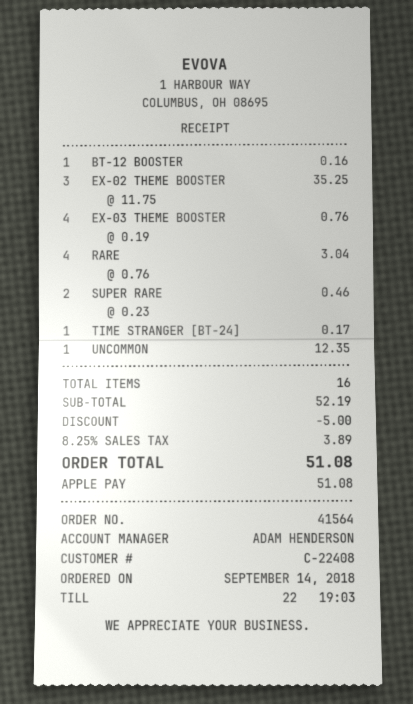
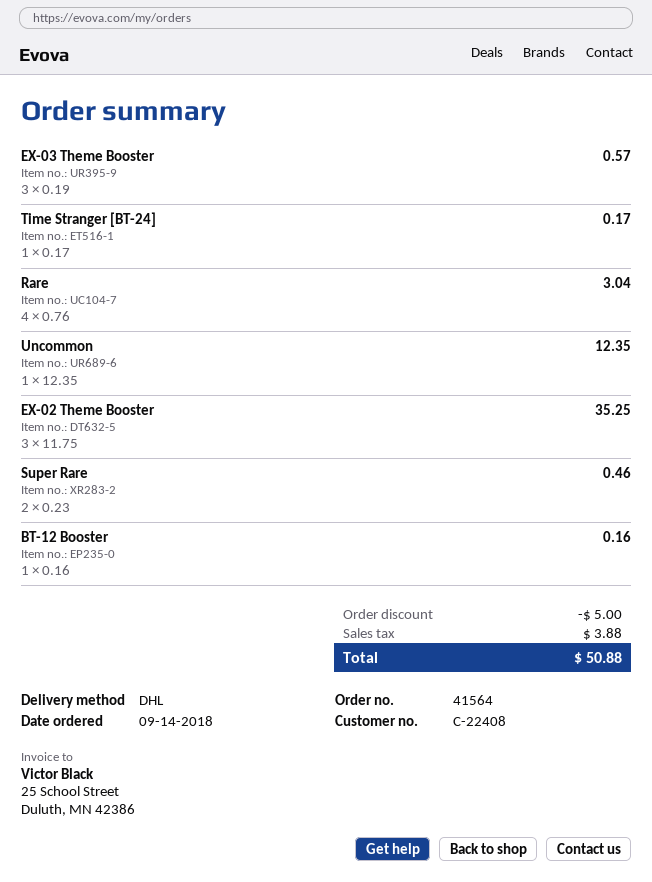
EX-03 THEME BOOSTER: 4 x 0.19 = 0.76 -> 3 x 0.19 = 0.57
tax: 3.89 -> 3.88
total: 51.08 -> 50.88

